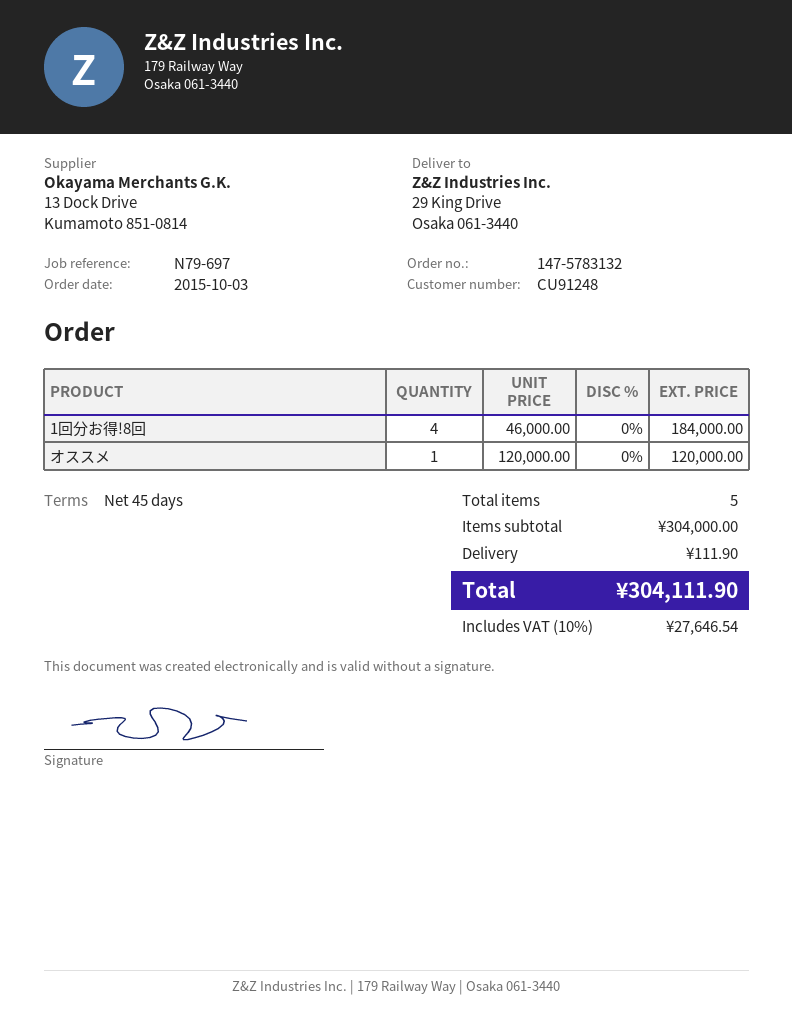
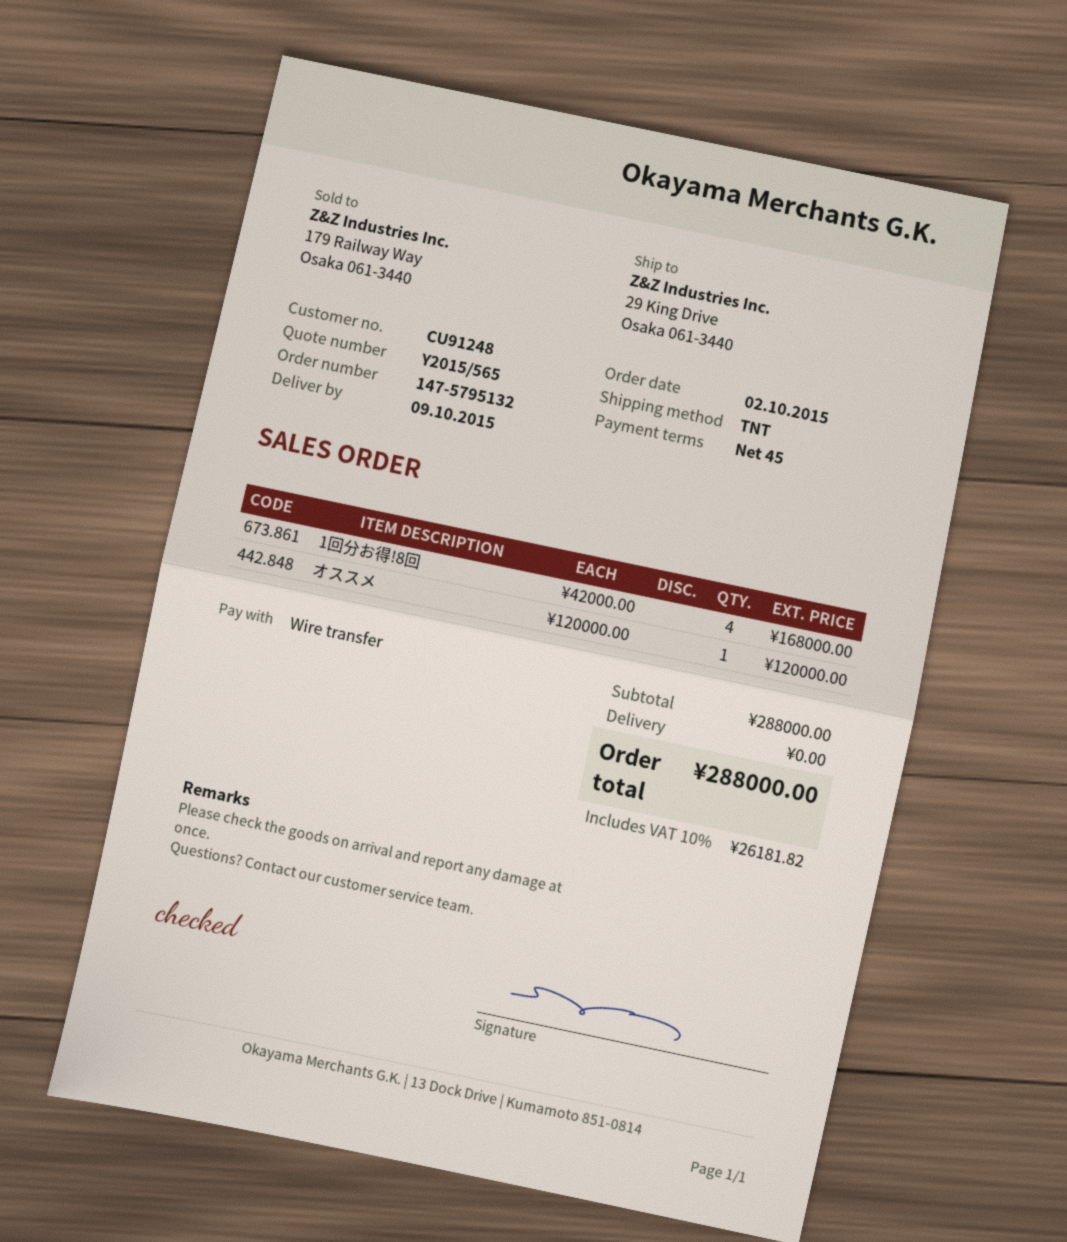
order number: 147-5783132 -> 147-5795132
order date: 2015-10-03 -> 2015-10-02
1回分お得!8回: 4 x 46000.00 = 184000.00 -> 4 x 42000.00 = 168000.00
subtotal: 304000.00 -> 288000.00
shipping: 111.90 -> 0.00
tax: 10% = 27646.54 -> 10% = 26181.82
total: 304111.90 -> 288000.00

